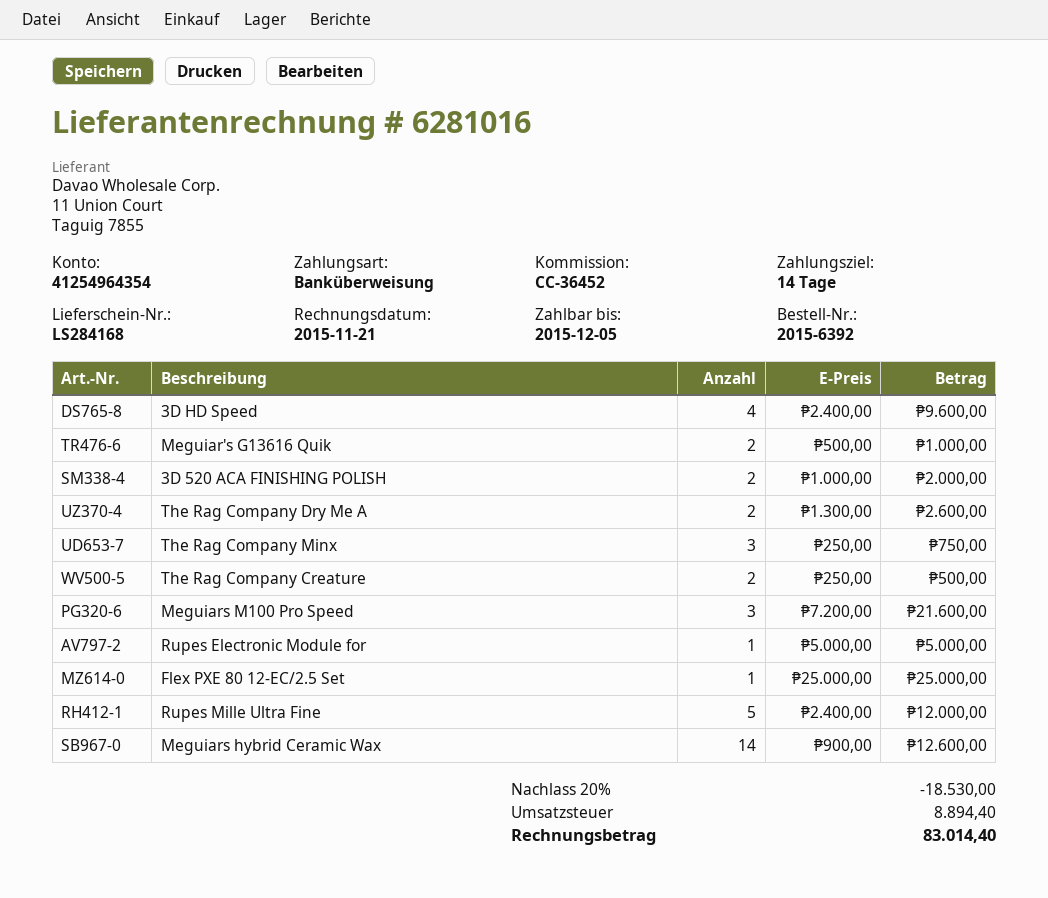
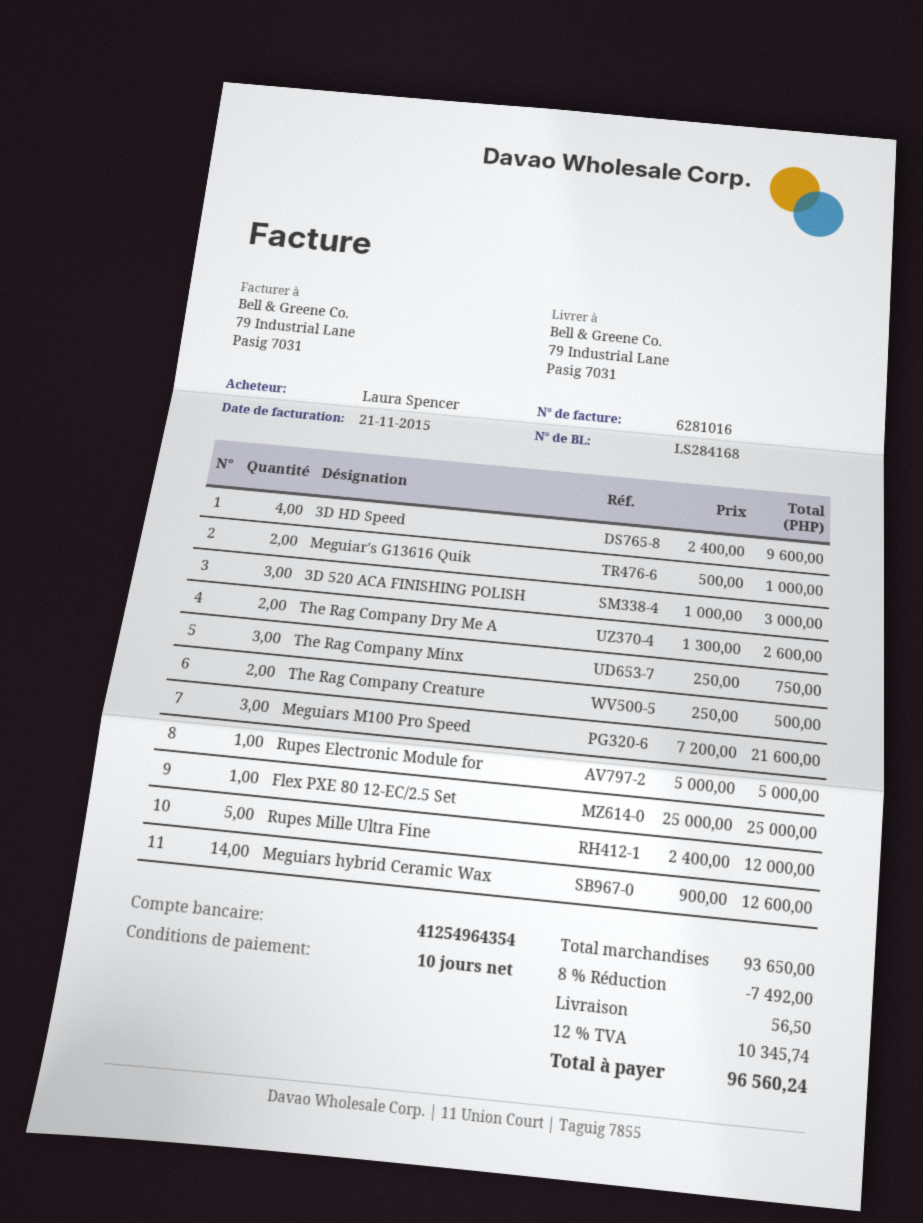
payment terms: 14 days -> 10 days
3D 520 ACA FINISHING POLISH: 2 x 1000.00 = 2000.00 -> 3 x 1000.00 = 3000.00
discount: 20% = 18530.00 -> 8% = 7492.00
shipping: none -> 56.50
tax: 8894.40 -> 10345.74
total: 83014.40 -> 96560.24

